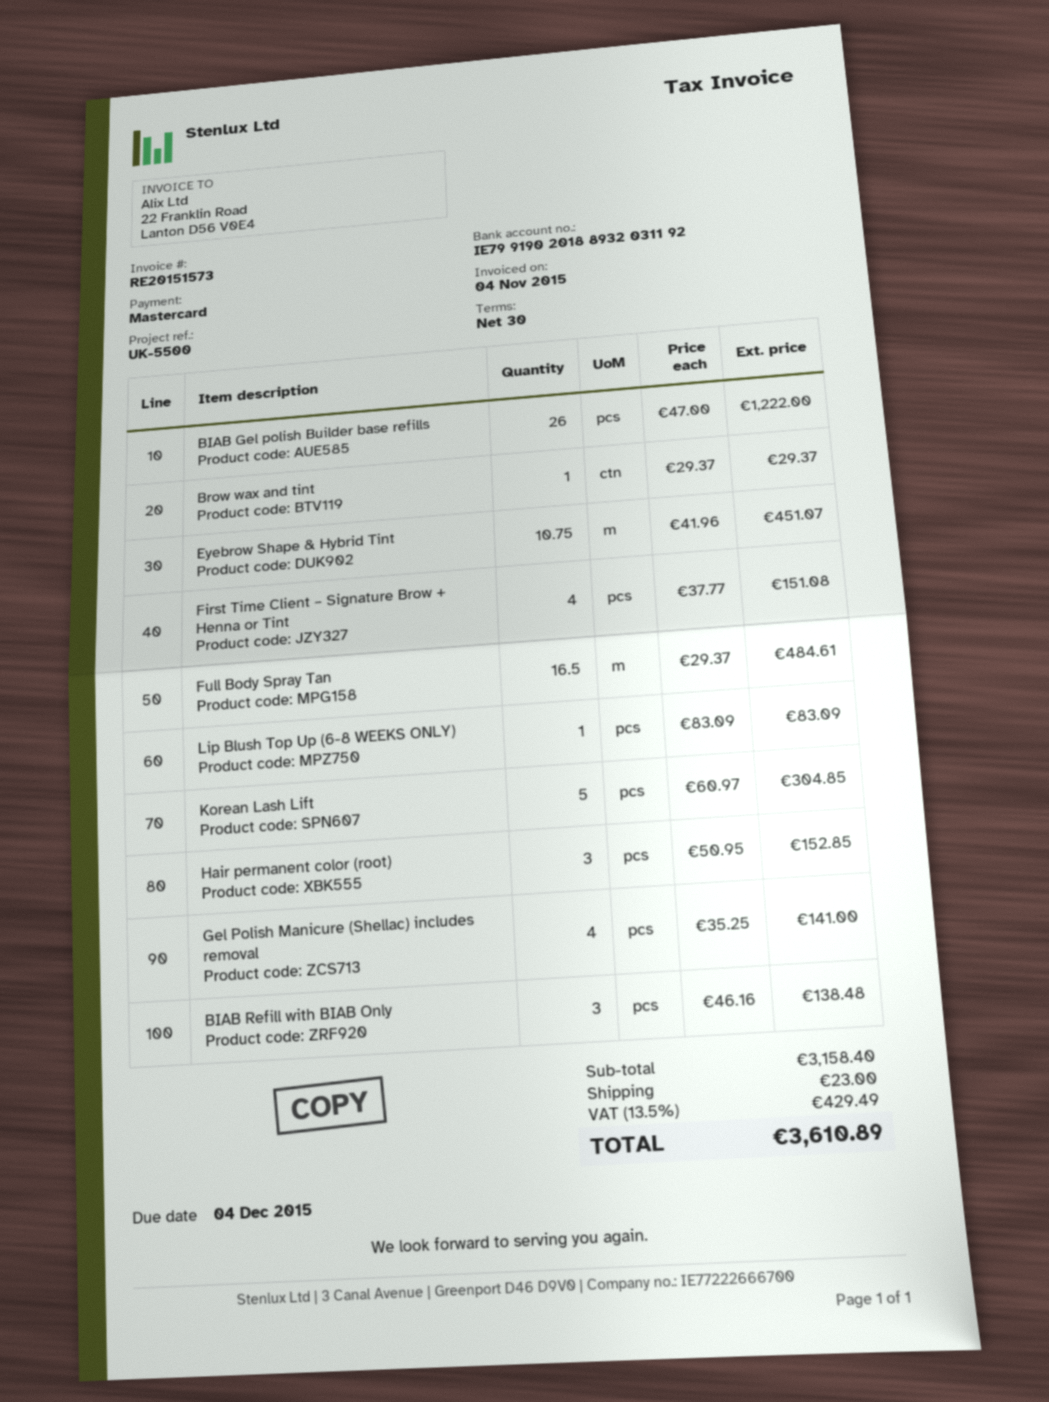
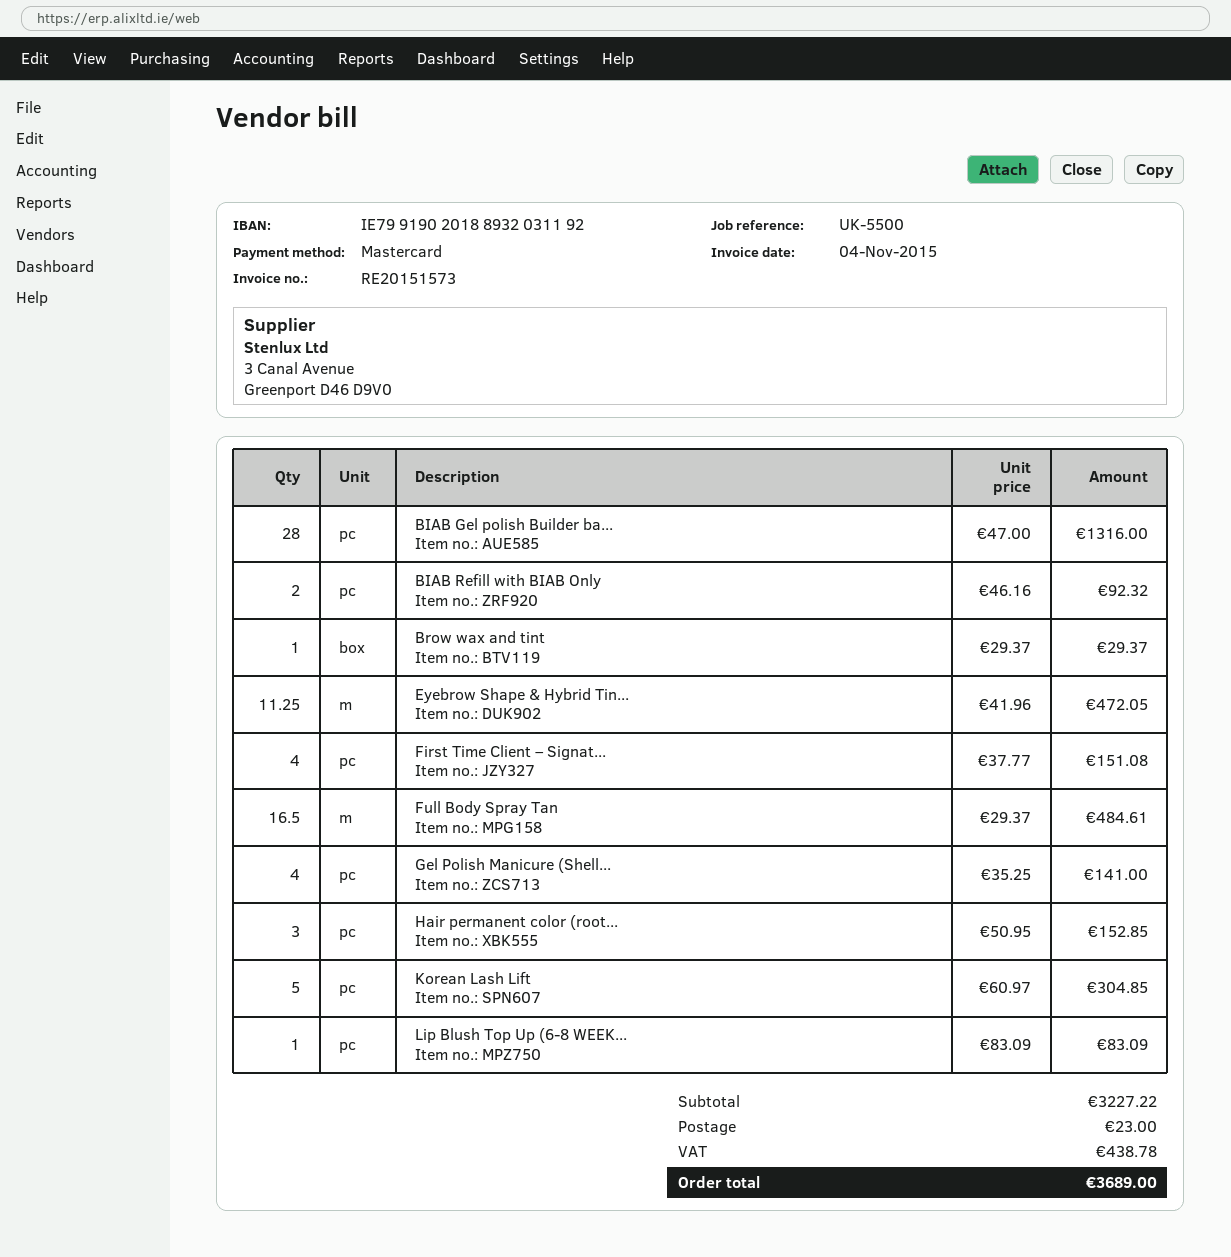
BIAB Gel polish Builder base refills: 26 x 47.00 = 1222.00 -> 28 x 47.00 = 1316.00
Eyebrow Shape & Hybrid Tint: 10.75 x 41.96 = 451.07 -> 11.25 x 41.96 = 472.05
BIAB Refill with BIAB Only: 3 x 46.16 = 138.48 -> 2 x 46.16 = 92.32
subtotal: 3158.40 -> 3227.22
tax: 429.49 -> 438.78
total: 3610.89 -> 3689.00

